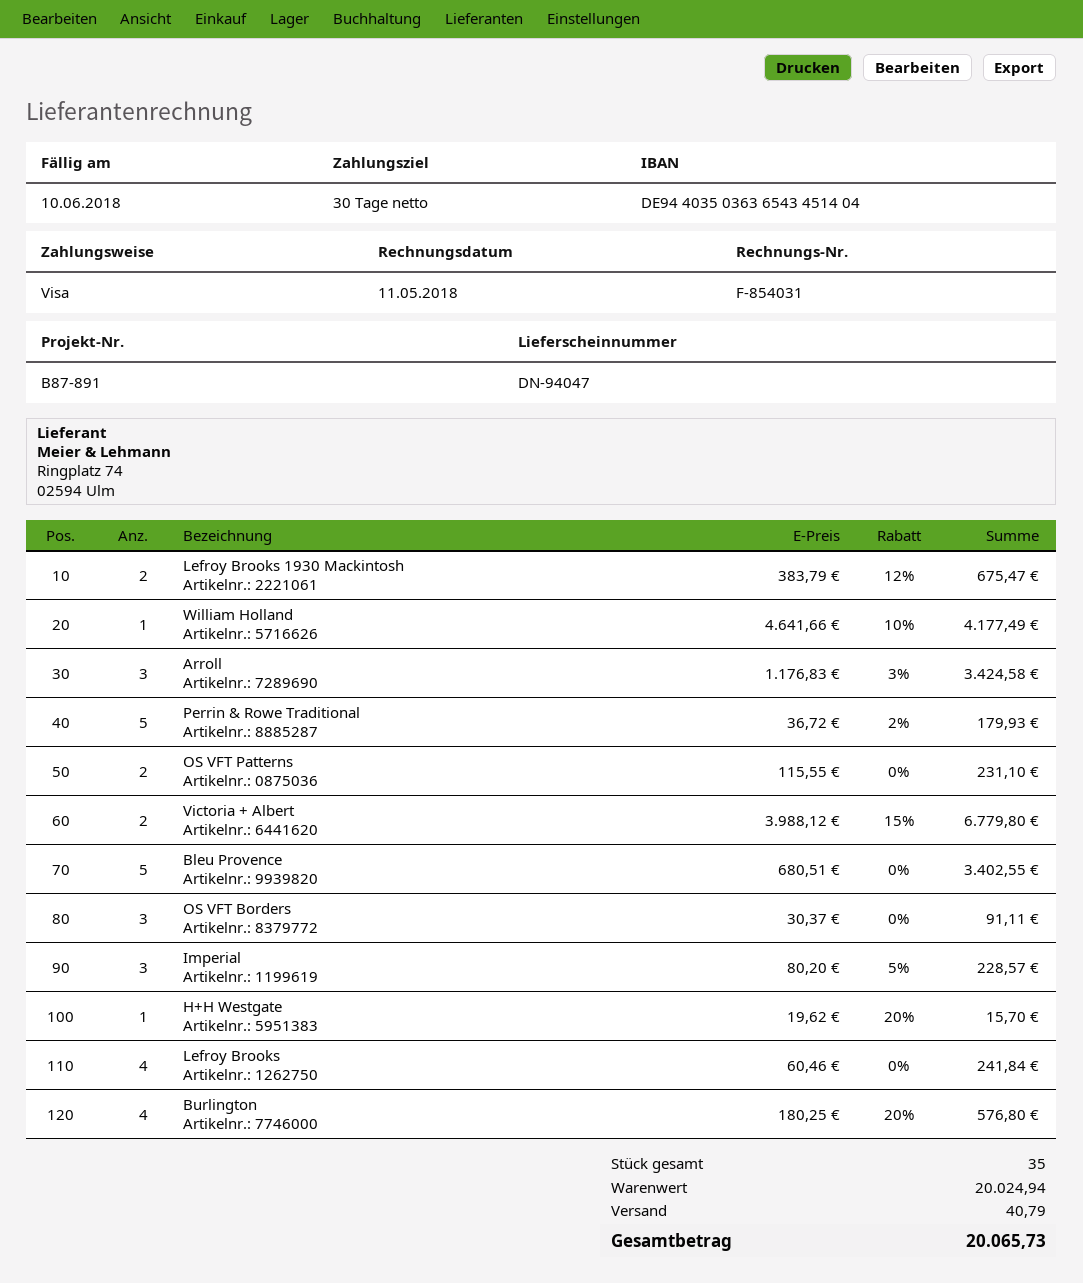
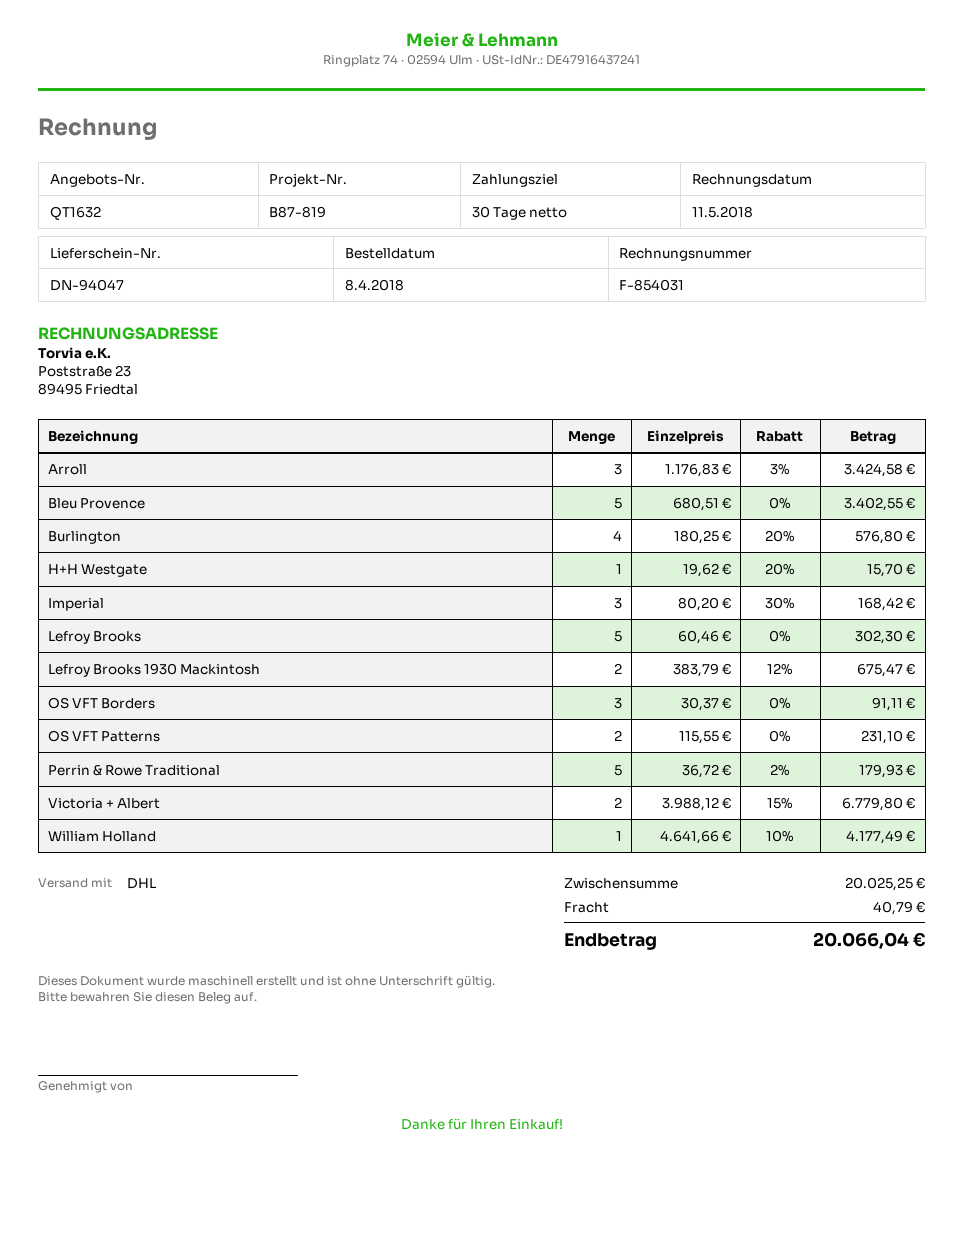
reference: B87-891 -> B87-819
Imperial: 3 x 80.20 - 5% = 228.57 -> 3 x 80.20 - 30% = 168.42
Lefroy Brooks: 4 x 60.46 = 241.84 -> 5 x 60.46 = 302.30
subtotal: 20024.94 -> 20025.25
total: 20065.73 -> 20066.04

